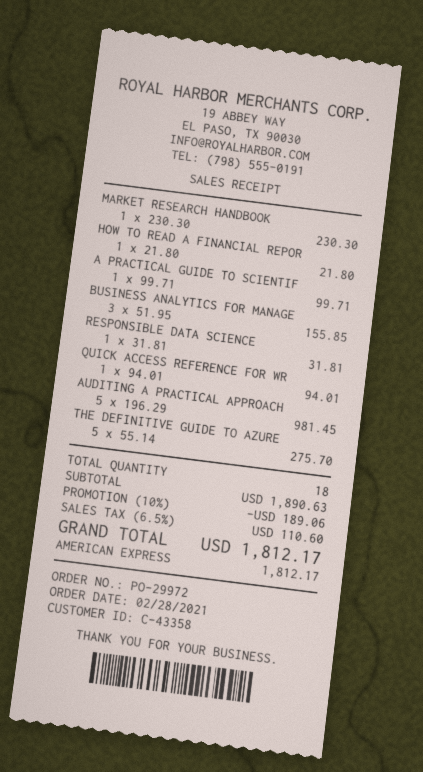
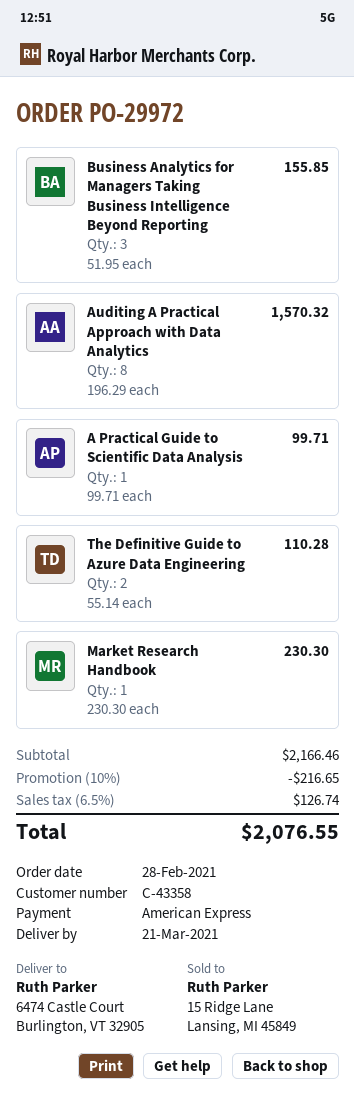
HOW TO READ A FINANCIAL REPOR: 1 x 21.80 = 21.80 -> none
RESPONSIBLE DATA SCIENCE: 1 x 31.81 = 31.81 -> none
QUICK ACCESS REFERENCE FOR WR: 1 x 94.01 = 94.01 -> none
AUDITING A PRACTICAL APPROACH: 5 x 196.29 = 981.45 -> 8 x 196.29 = 1570.32
THE DEFINITIVE GUIDE TO AZURE: 5 x 55.14 = 275.70 -> 2 x 55.14 = 110.28
subtotal: 1890.63 -> 2166.46
discount: 10% = 189.06 -> 10% = 216.65
tax: 6.5% = 110.60 -> 6.5% = 126.74
total: 1812.17 -> 2076.55

